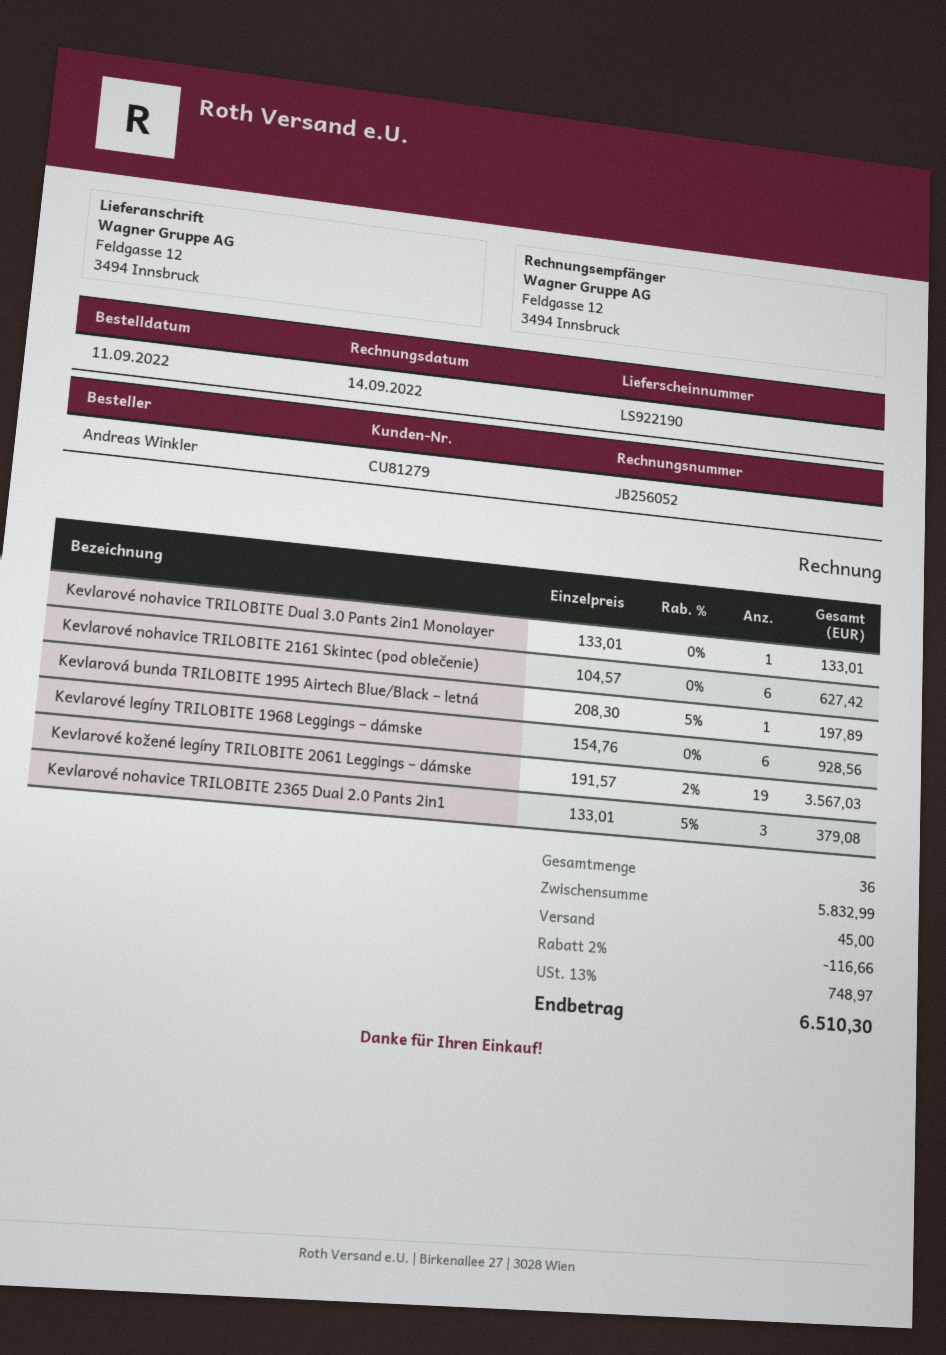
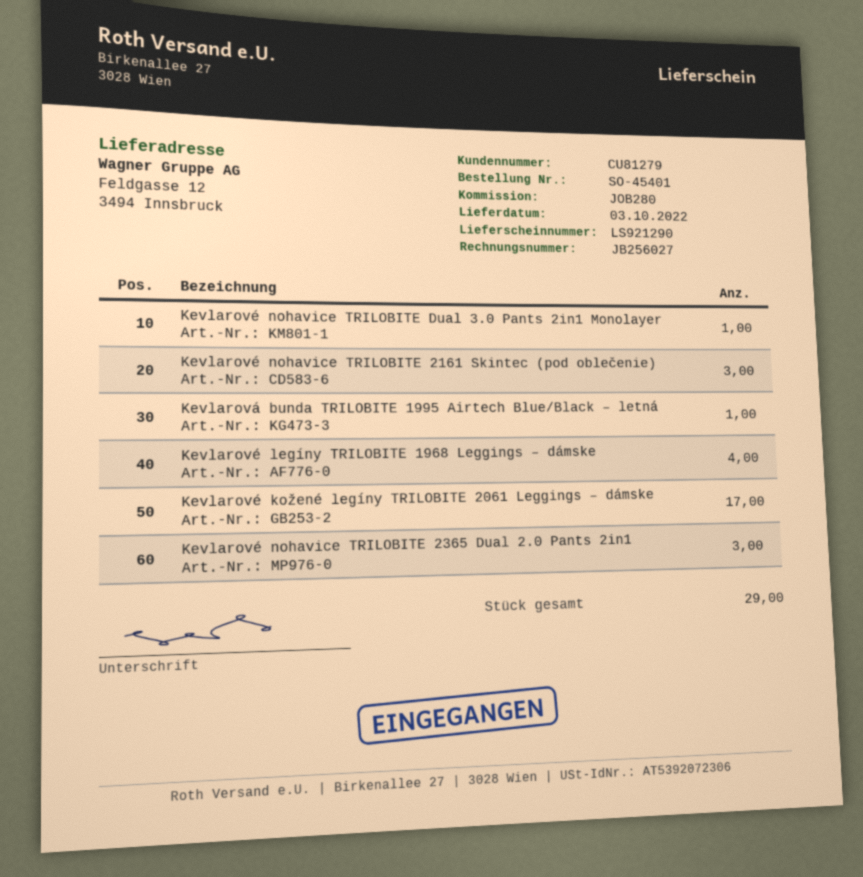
delivery note number: LS922190 -> LS921290
invoice number: JB256052 -> JB256027
Kevlarové nohavice TRILOBITE 2161 Skintec (pod oblečenie): 6 -> 3
Kevlarové legíny TRILOBITE 1968 Leggings – dámske: 6 -> 4
Kevlarové kožené legíny TRILOBITE 2061 Leggings – dámske: 19 -> 17
total quantity: 36 -> 29

